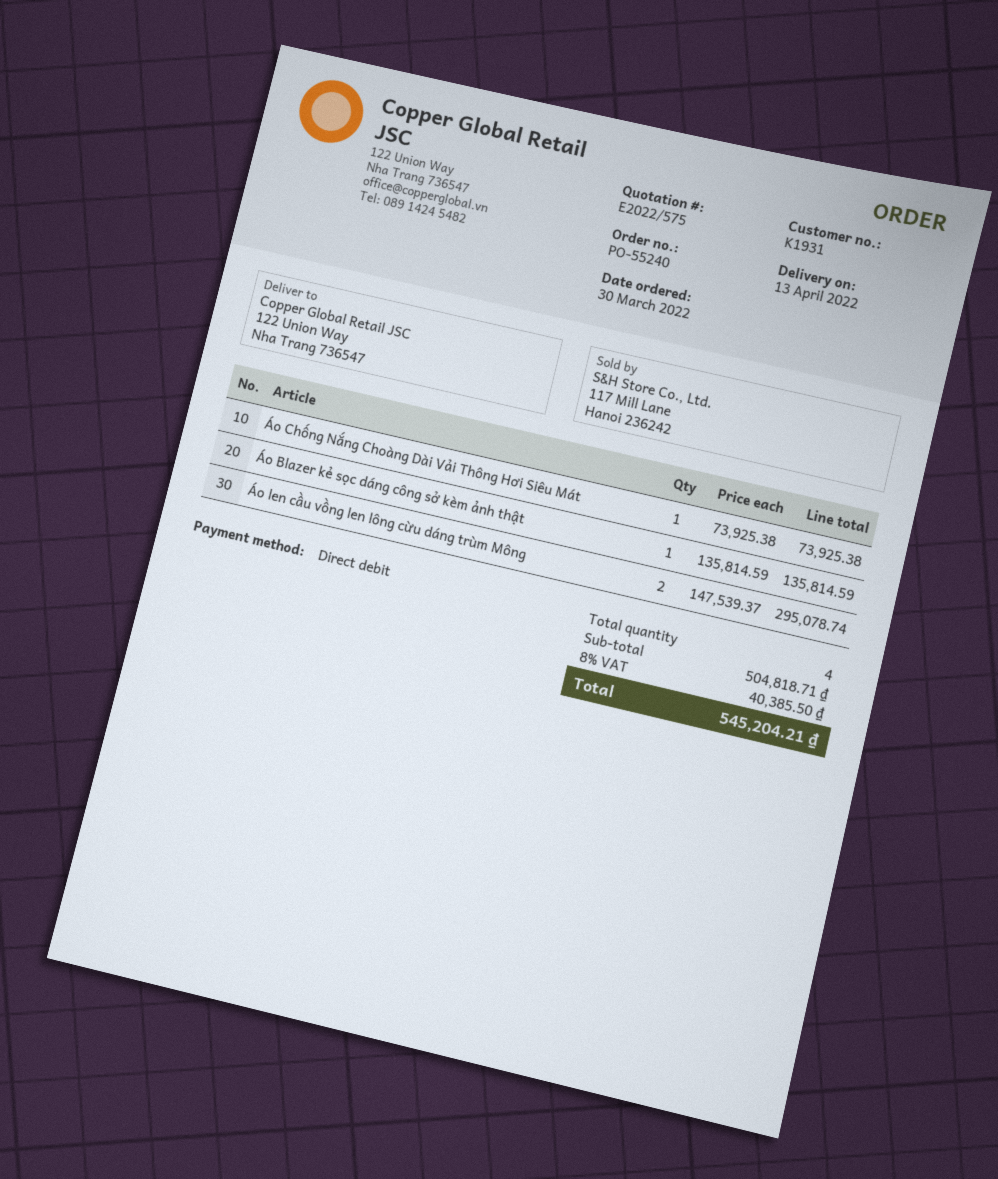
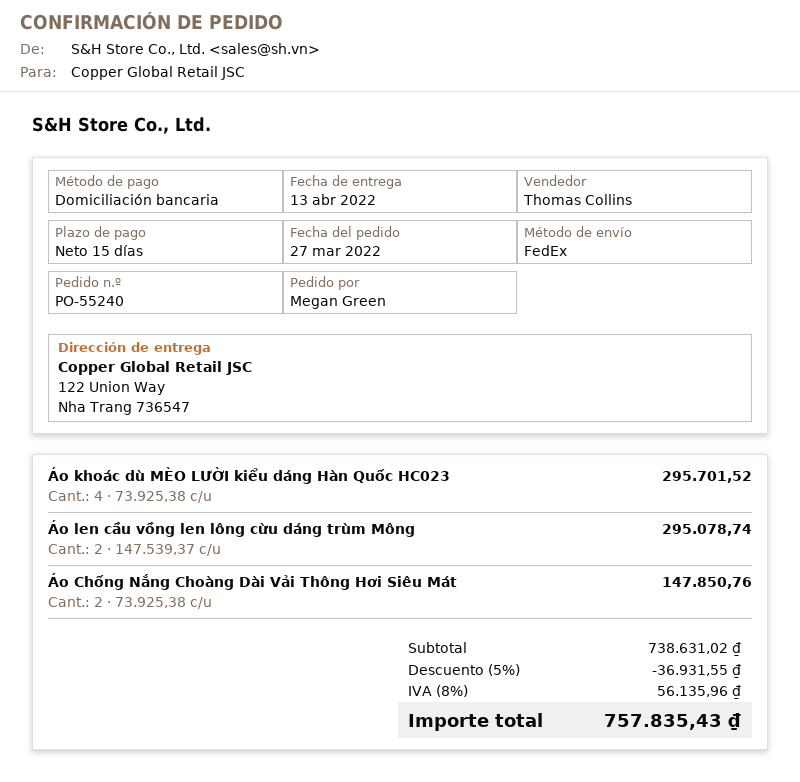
order date: 2022-03-30 -> 2022-03-27
Áo Chống Nắng Choàng Dài Vải Thông Hơi Siêu Mát: 1 x 73925.38 = 73925.38 -> 2 x 73925.38 = 147850.76
Áo Blazer kẻ sọc dáng công sở kèm ảnh thật: 1 x 135814.59 = 135814.59 -> none
Áo khoác dù MÈO LƯỜI kiểu dáng Hàn Quốc HC023: none -> 4 x 73925.38 = 295701.52
subtotal: 504818.71 -> 738631.02
discount: none -> 5% = 36931.55
tax: 8% = 40385.50 -> 8% = 56135.96
total: 545204.21 -> 757835.43

